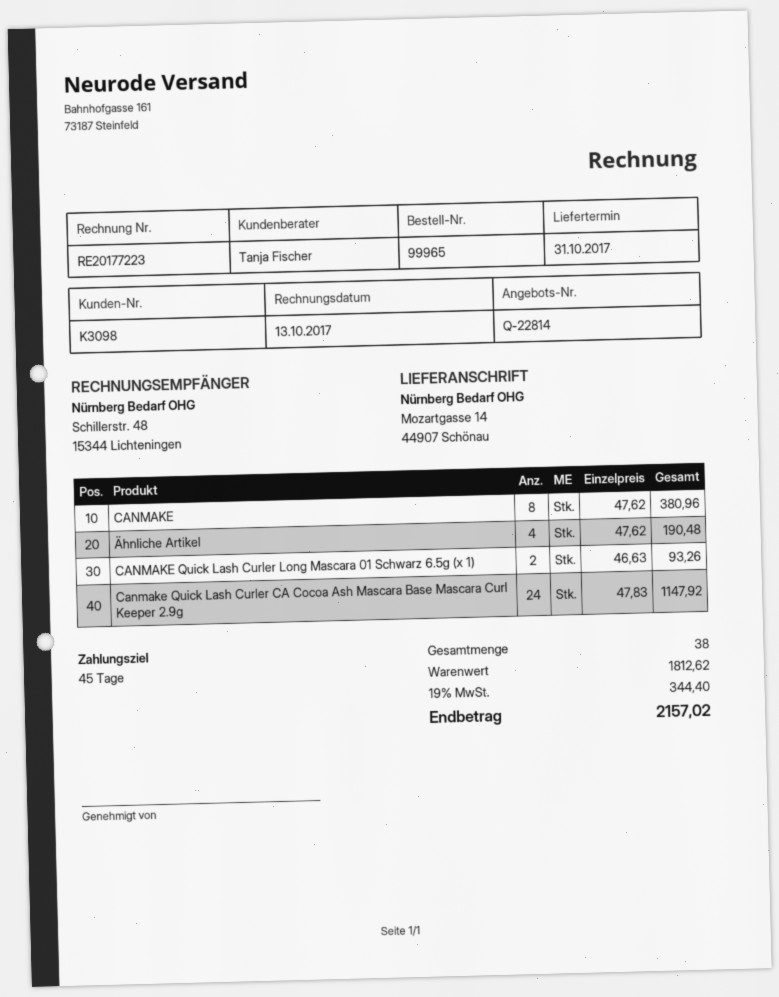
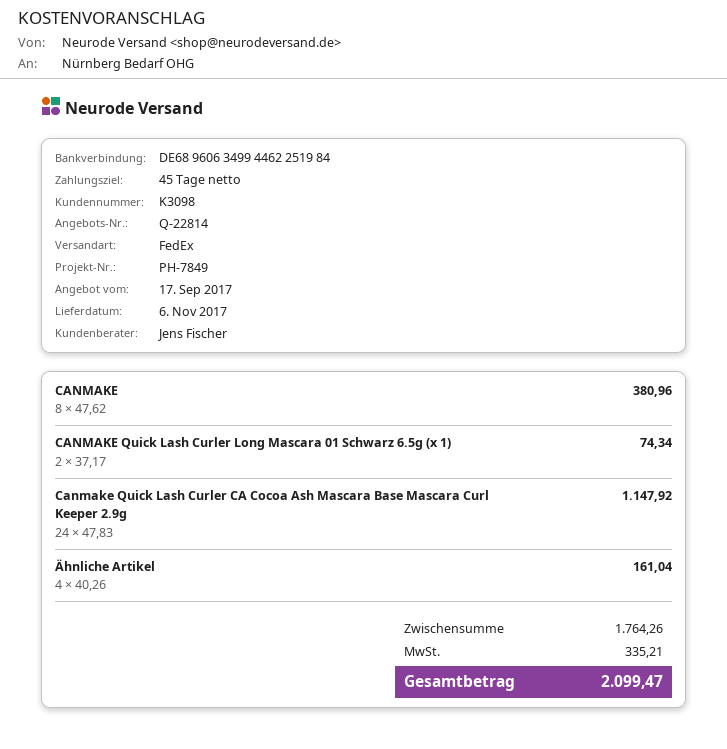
delivery date: 2017-10-31 -> 2017-11-06
sales rep: Tanja Fischer -> Jens Fischer
Ähnliche Artikel: 4 x 47.62 = 190.48 -> 4 x 40.26 = 161.04
CANMAKE Quick Lash Curler Long Mascara 01 Schwarz 6.5g (x 1): 2 x 46.63 = 93.26 -> 2 x 37.17 = 74.34
subtotal: 1812.62 -> 1764.26
tax: 344.40 -> 335.21
total: 2157.02 -> 2099.47

